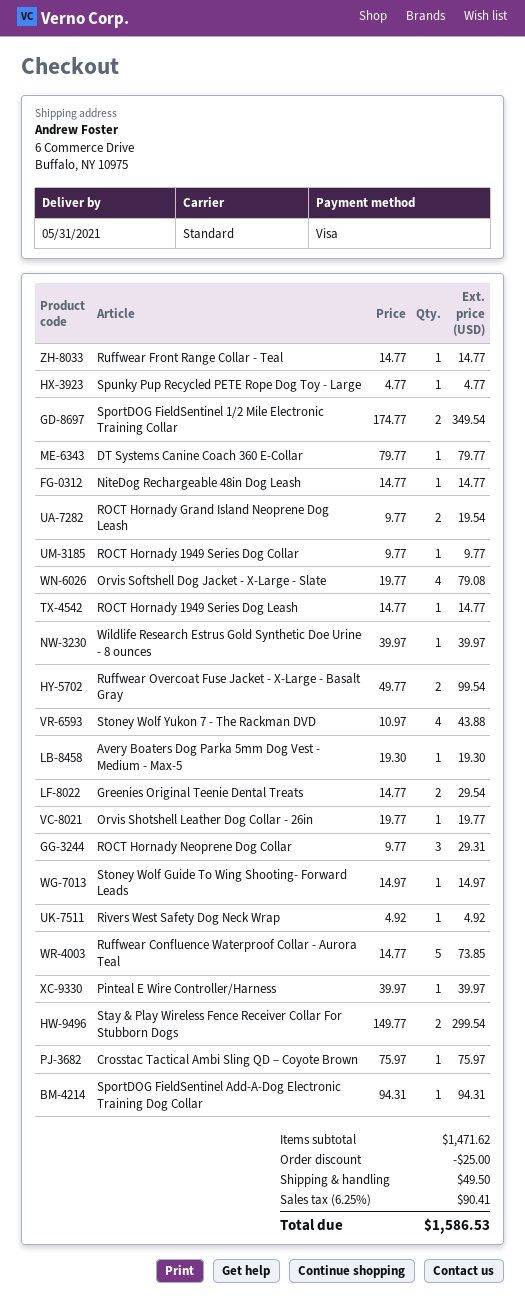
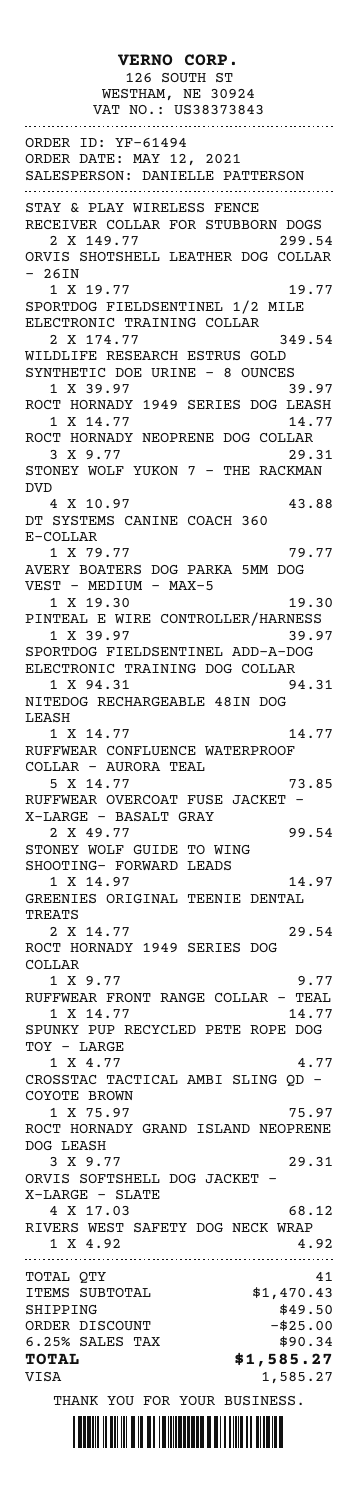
ROCT Hornady Grand Island Neoprene Dog Leash: 2 x 9.77 = 19.54 -> 3 x 9.77 = 29.31
Orvis Softshell Dog Jacket - X-Large - Slate: 4 x 19.77 = 79.08 -> 4 x 17.03 = 68.12
subtotal: 1471.62 -> 1470.43
tax: 6.25% = 90.41 -> 6.25% = 90.34
total: 1586.53 -> 1585.27

